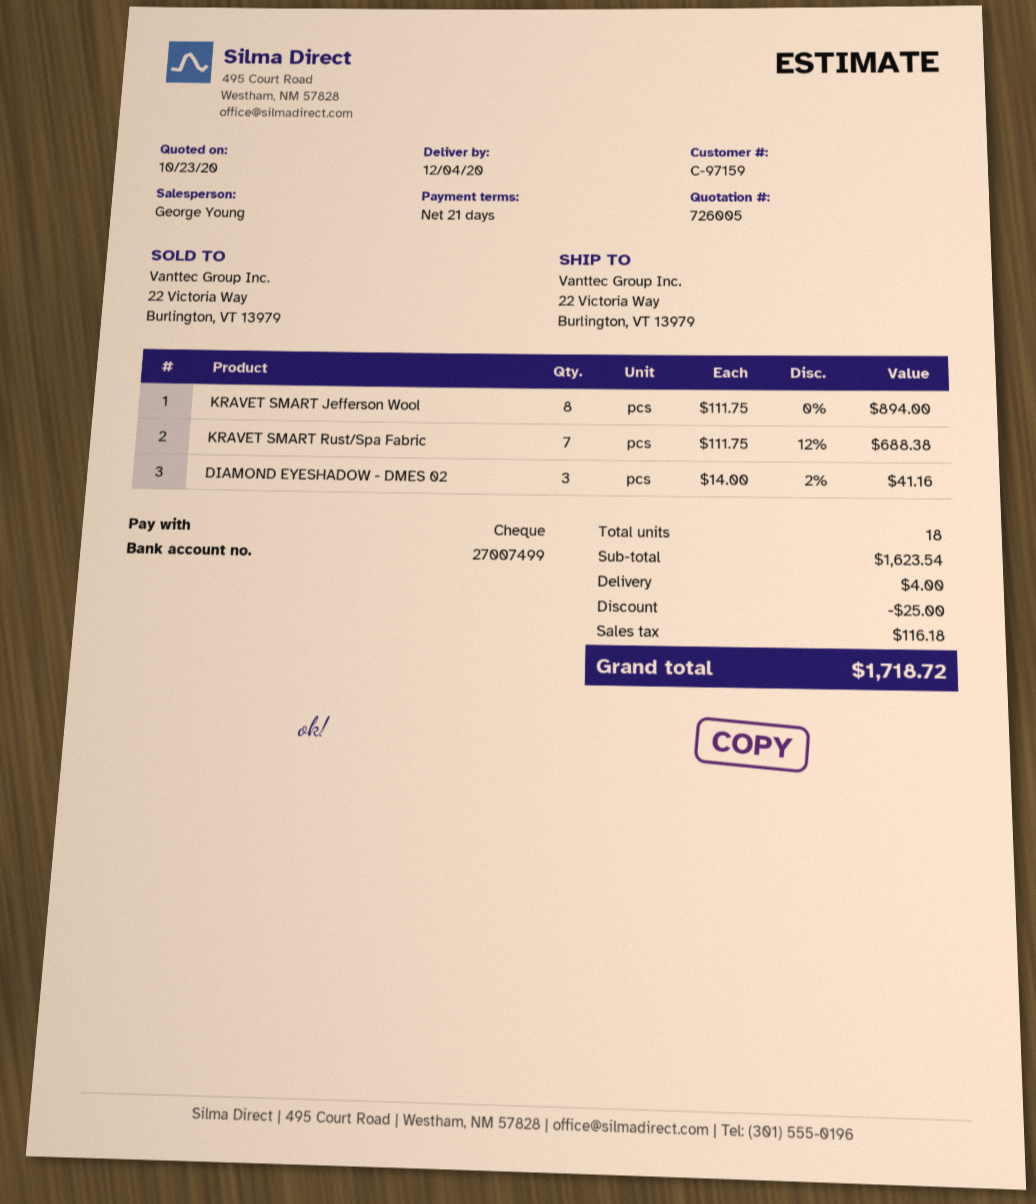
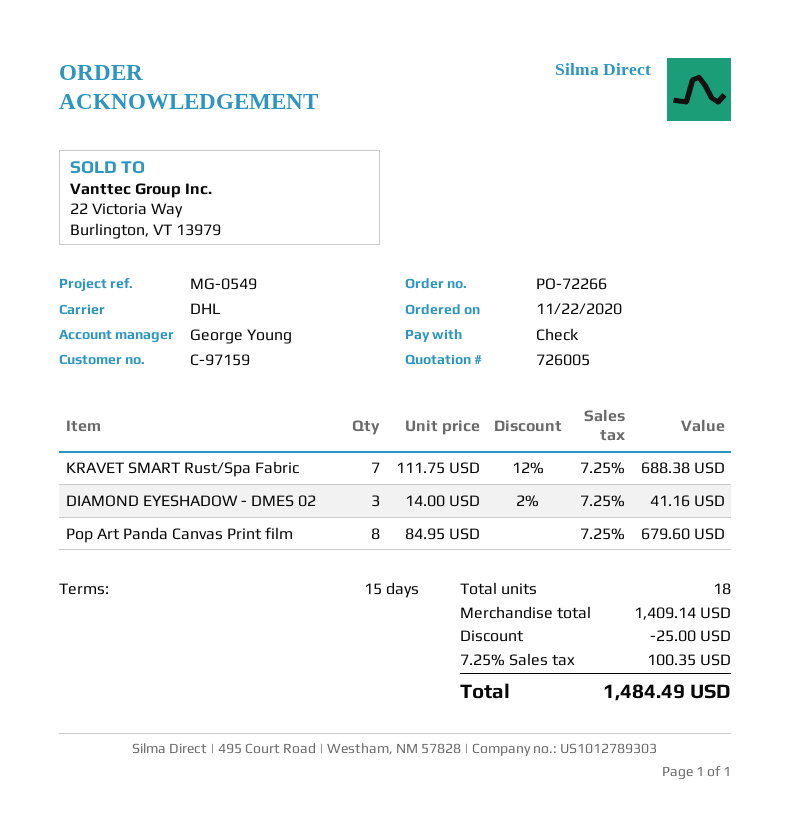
payment terms: 21 days -> 15 days
KRAVET SMART Jefferson Wool: 8 x 111.75 = 894.00 -> none
Pop Art Panda Canvas Print film: none -> 8 x 84.95 = 679.60
subtotal: 1623.54 -> 1409.14
shipping: 4.00 -> none
tax: 116.18 -> 100.35
total: 1718.72 -> 1484.49

